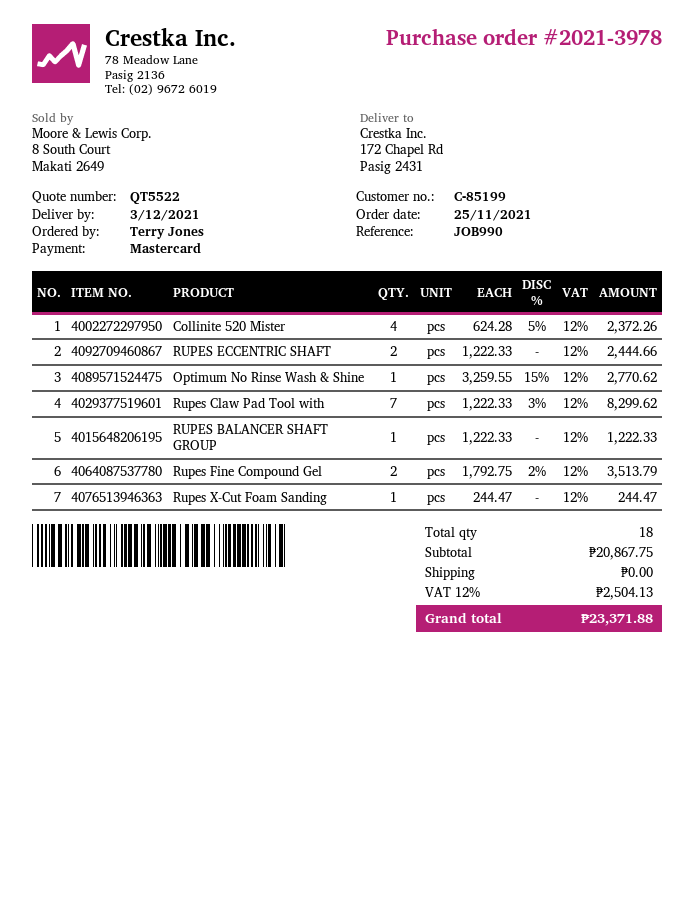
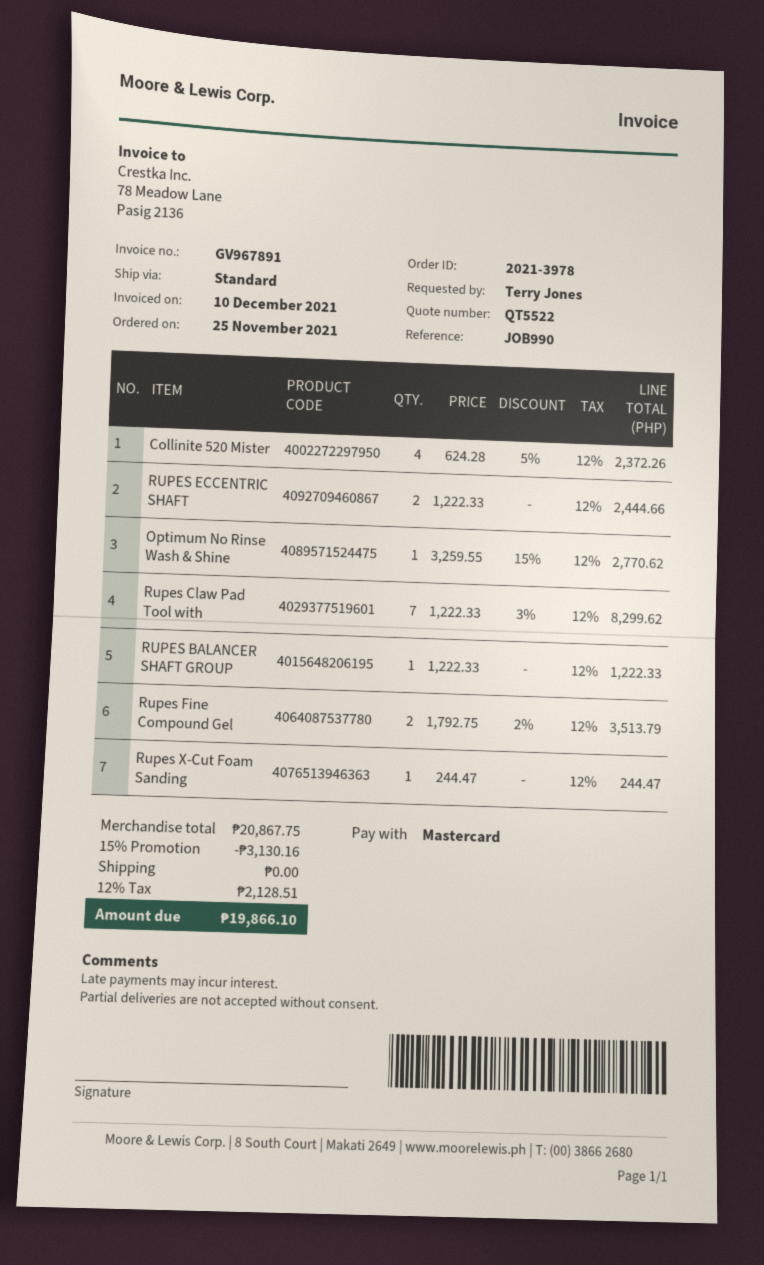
discount: none -> 15% = 3130.16
tax: 12% = 2504.13 -> 12% = 2128.51
total: 23371.88 -> 19866.10

